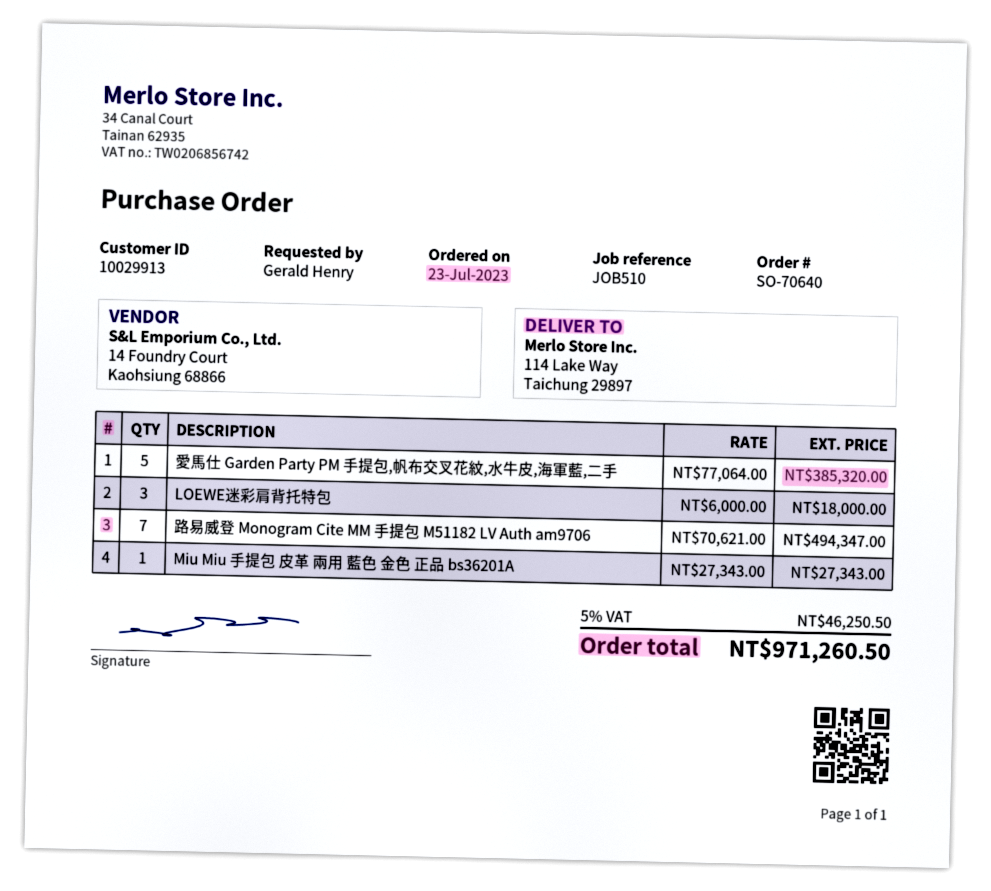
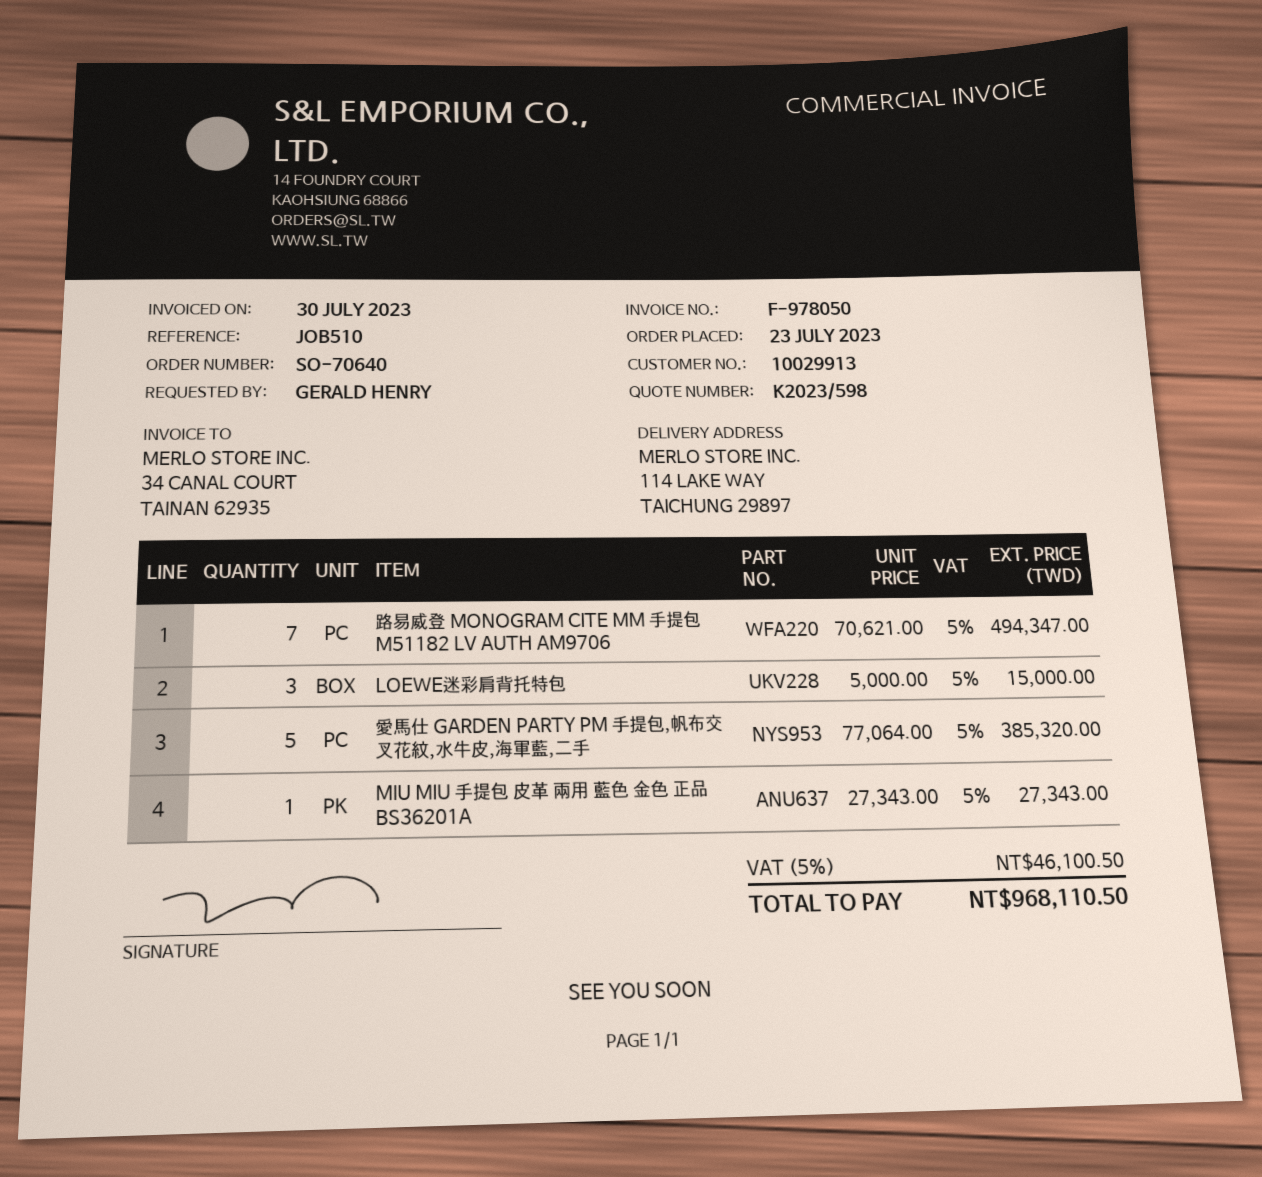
LOEWE迷彩肩背托特包: 3 x 6000.00 = 18000.00 -> 3 x 5000.00 = 15000.00
tax: 5% = 46250.50 -> 5% = 46100.50
total: 971260.50 -> 968110.50

